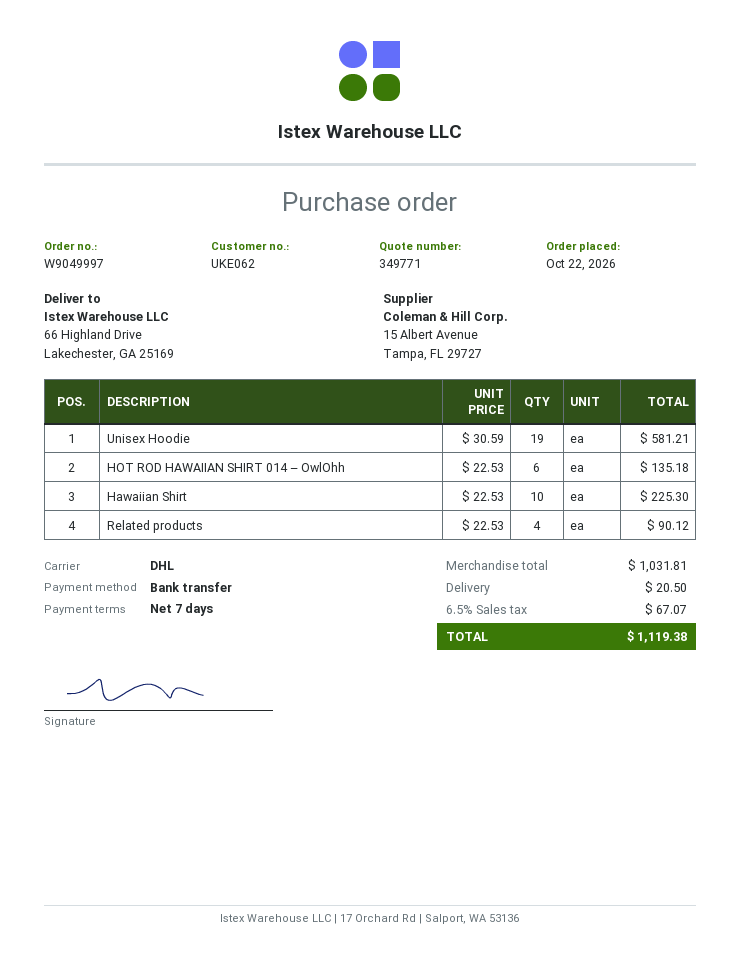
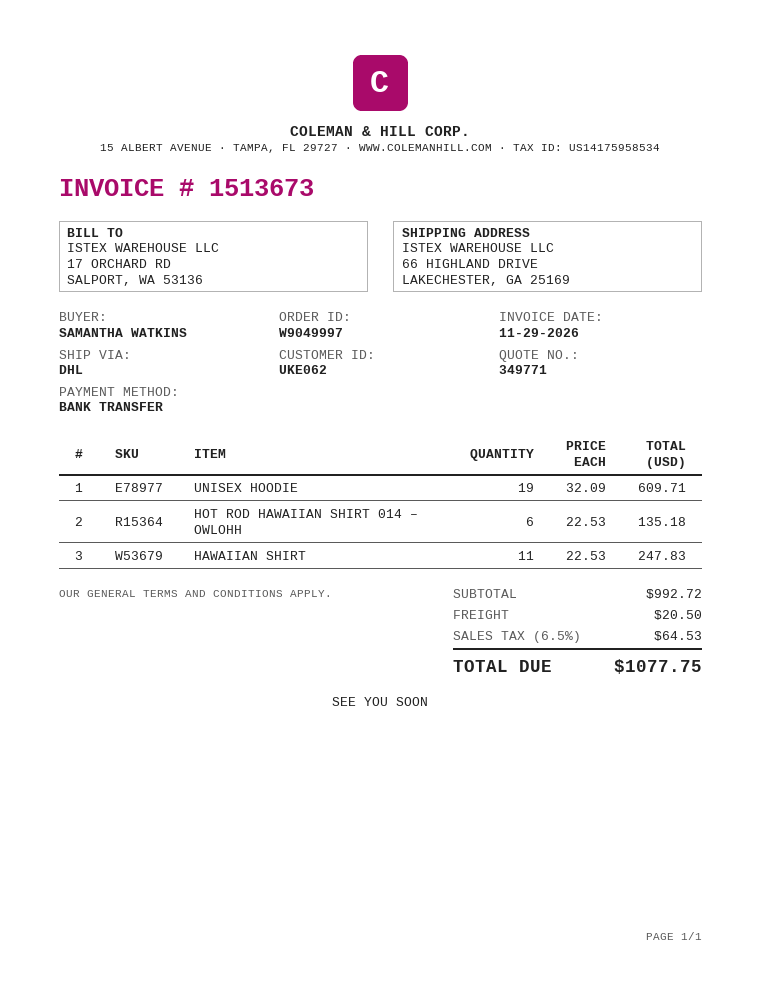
Unisex Hoodie: 19 x 30.59 = 581.21 -> 19 x 32.09 = 609.71
Hawaiian Shirt: 10 x 22.53 = 225.30 -> 11 x 22.53 = 247.83
Related products: 4 x 22.53 = 90.12 -> none
subtotal: 1031.81 -> 992.72
tax: 6.5% = 67.07 -> 6.5% = 64.53
total: 1119.38 -> 1077.75

